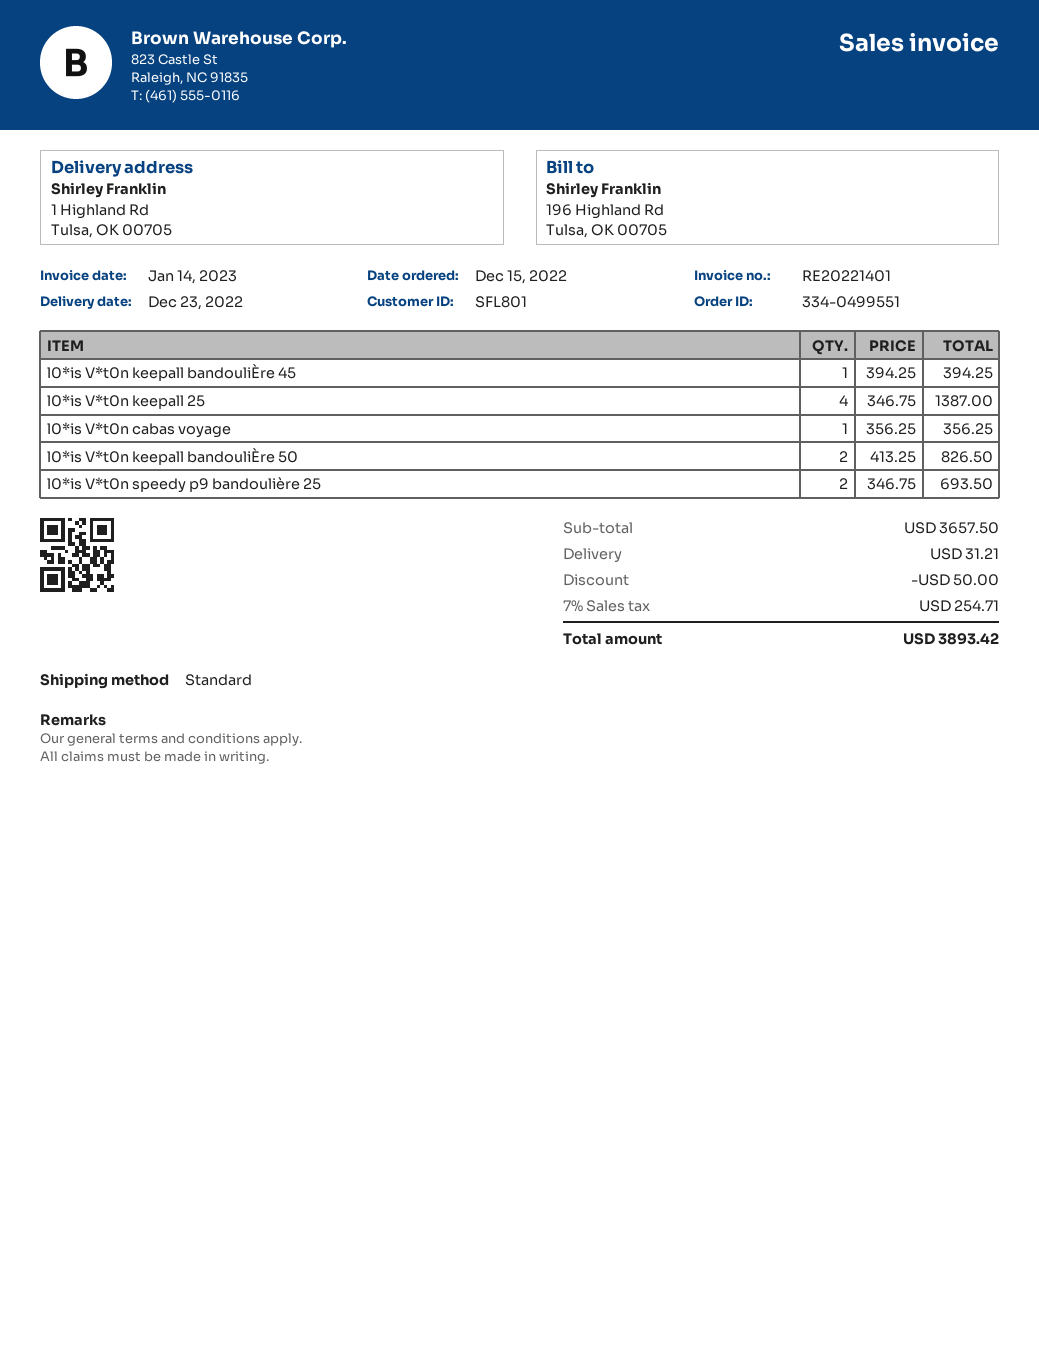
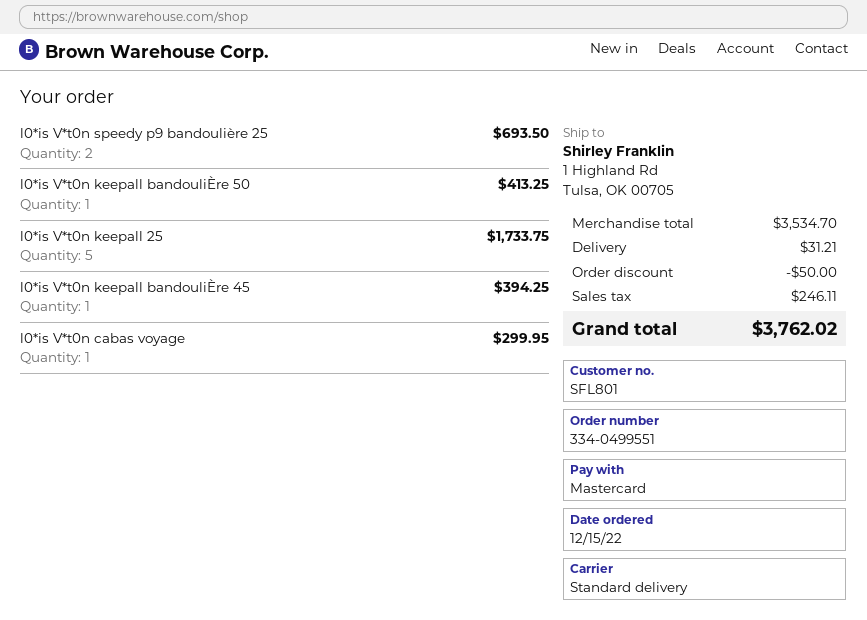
l0*is V*t0n keepall 25: 4 for 1387.00 -> 5 for 1733.75
l0*is V*t0n cabas voyage: 1 for 356.25 -> 1 for 299.95
l0*is V*t0n keepall bandouliÈre 50: 2 for 826.50 -> 1 for 413.25
subtotal: 3657.50 -> 3534.70
tax: 254.71 -> 246.11
total: 3893.42 -> 3762.02

